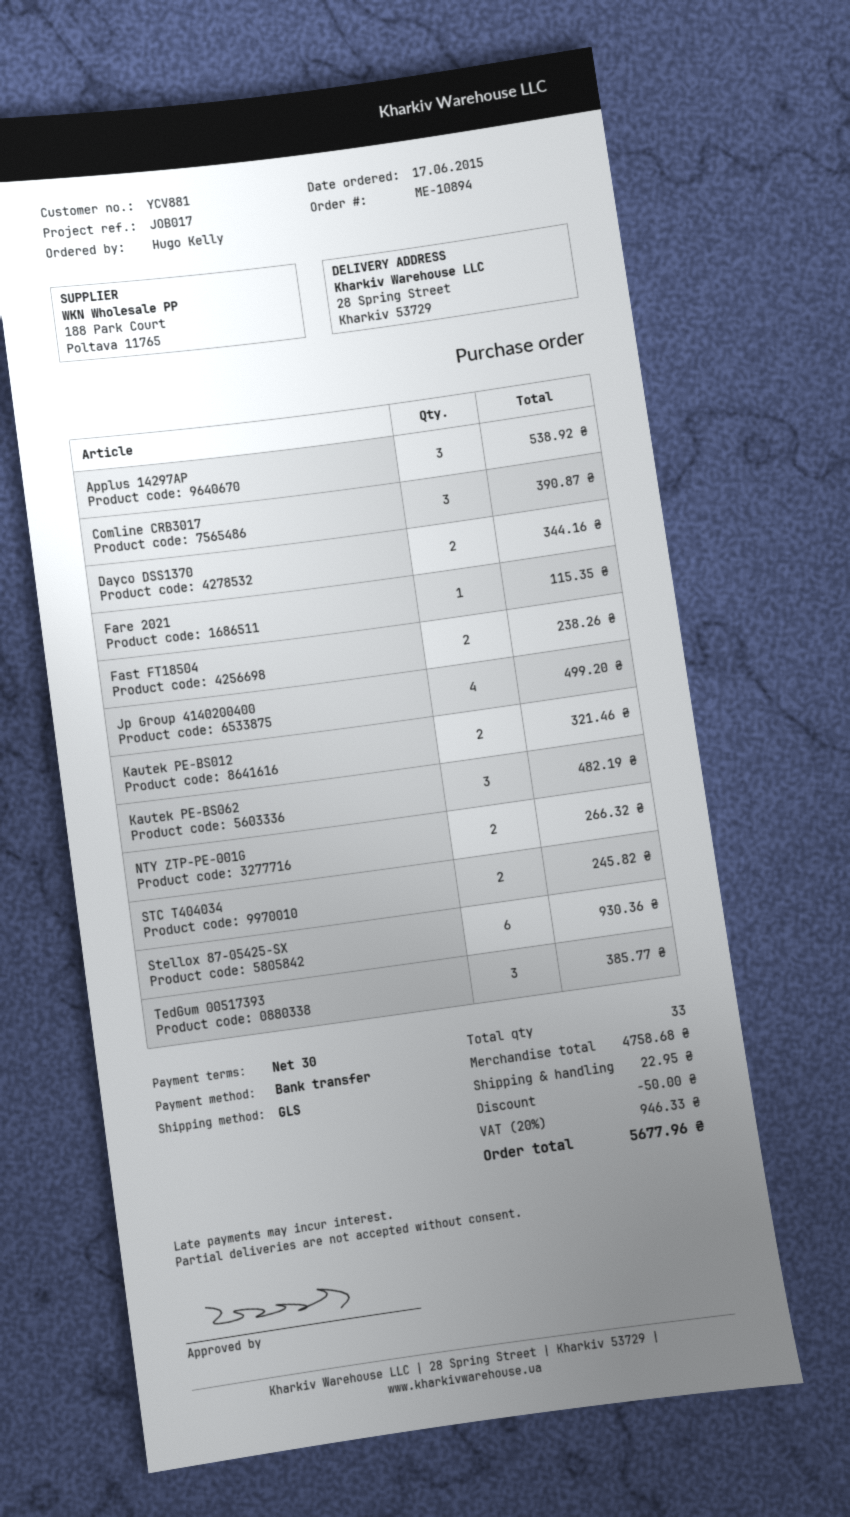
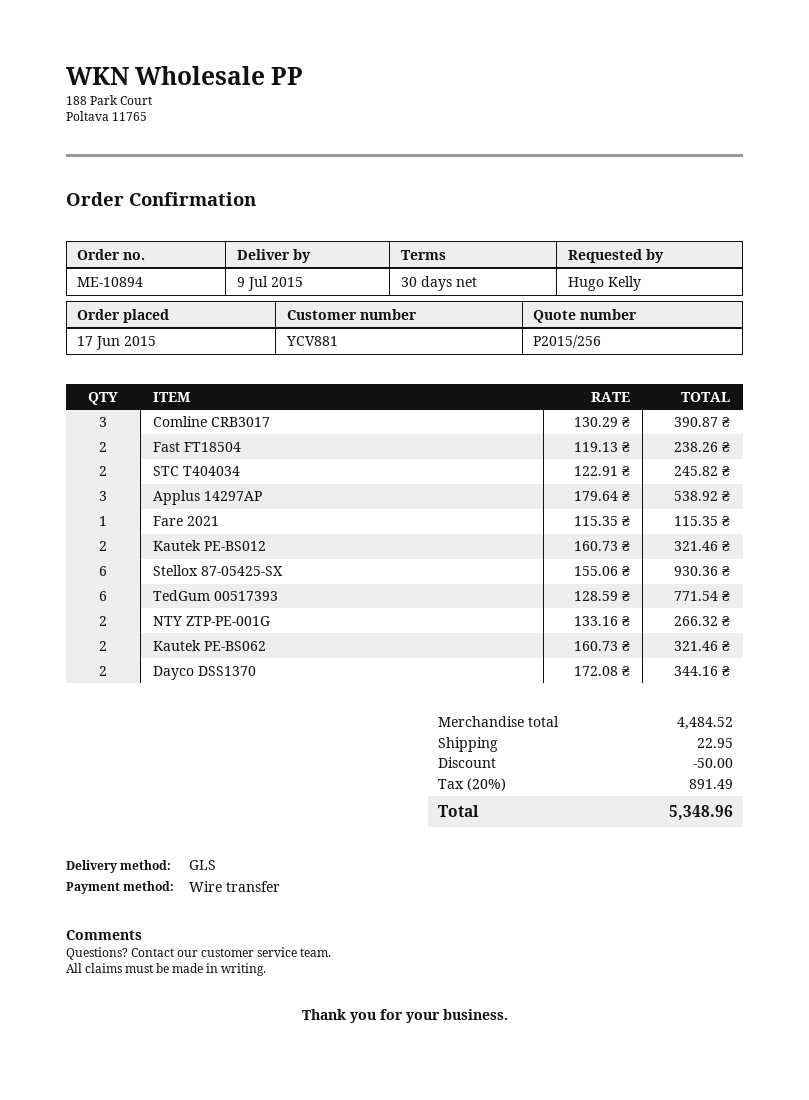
Jp Group 4140200400: 4 for 499.20 -> none
Kautek PE-BS062: 3 for 482.19 -> 2 for 321.46
TedGum 00517393: 3 for 385.77 -> 6 for 771.54
subtotal: 4758.68 -> 4484.52
tax: 20% = 946.33 -> 20% = 891.49
total: 5677.96 -> 5348.96

